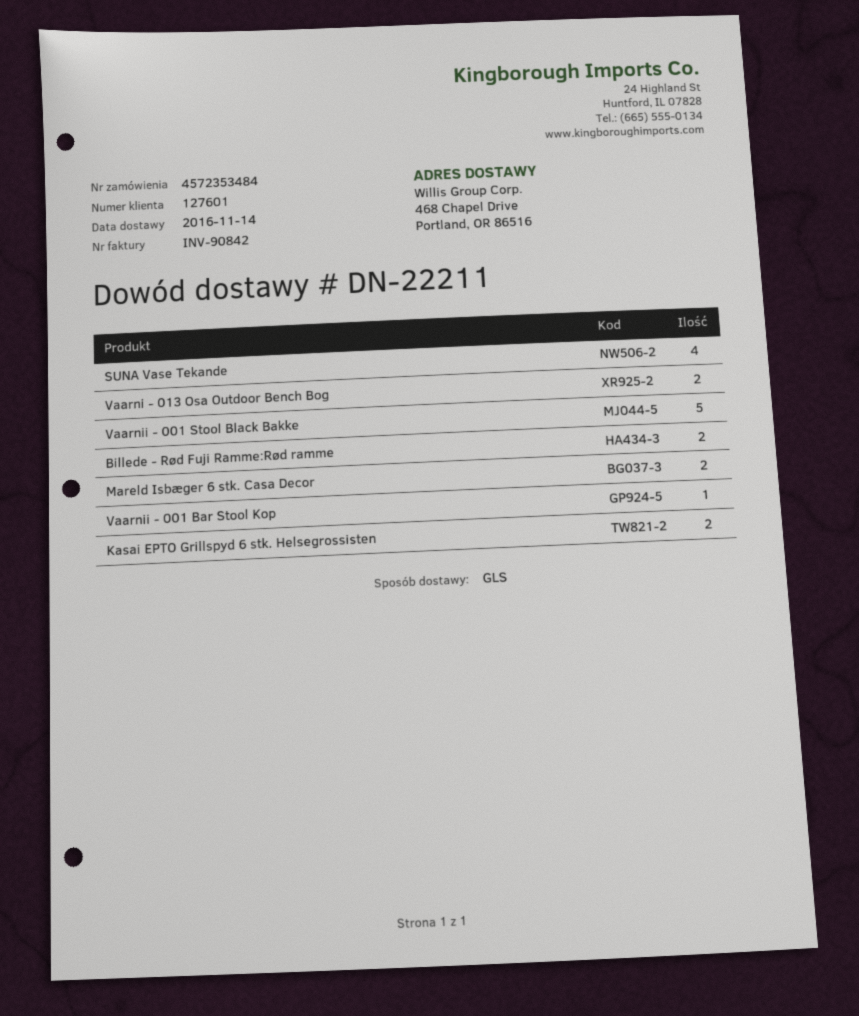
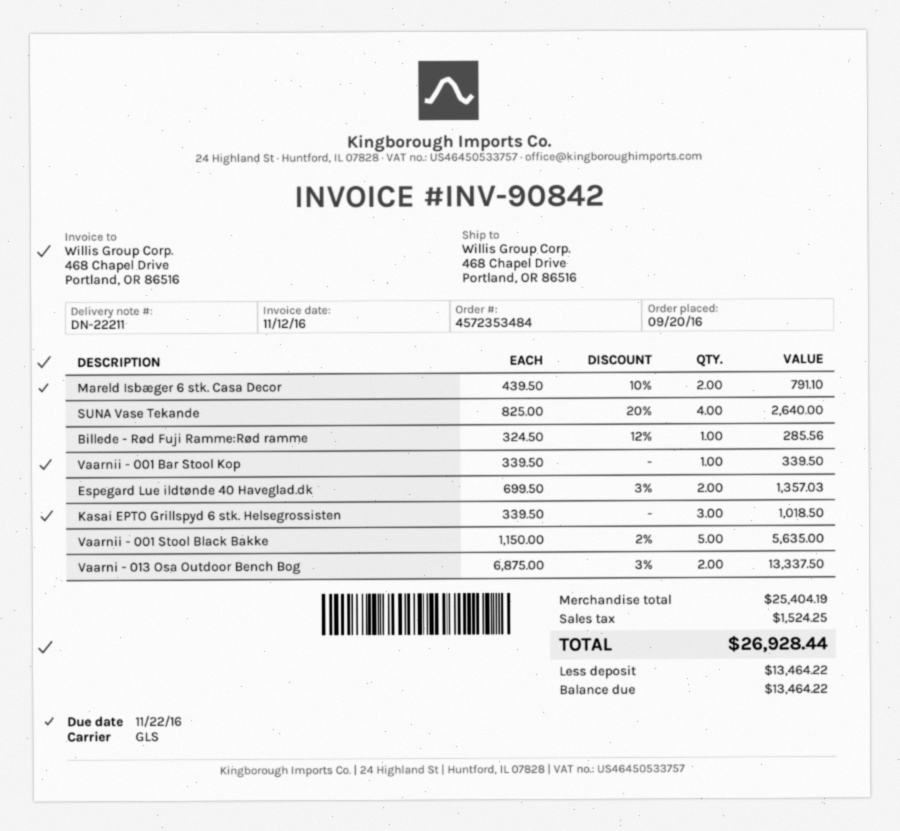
Billede - Rød Fuji Ramme:Rød ramme: 2 -> 1
Kasai EPTO Grillspyd 6 stk. Helsegrossisten: 2 -> 3
Espegard Lue ildtønde 40 Haveglad.dk: none -> 2

